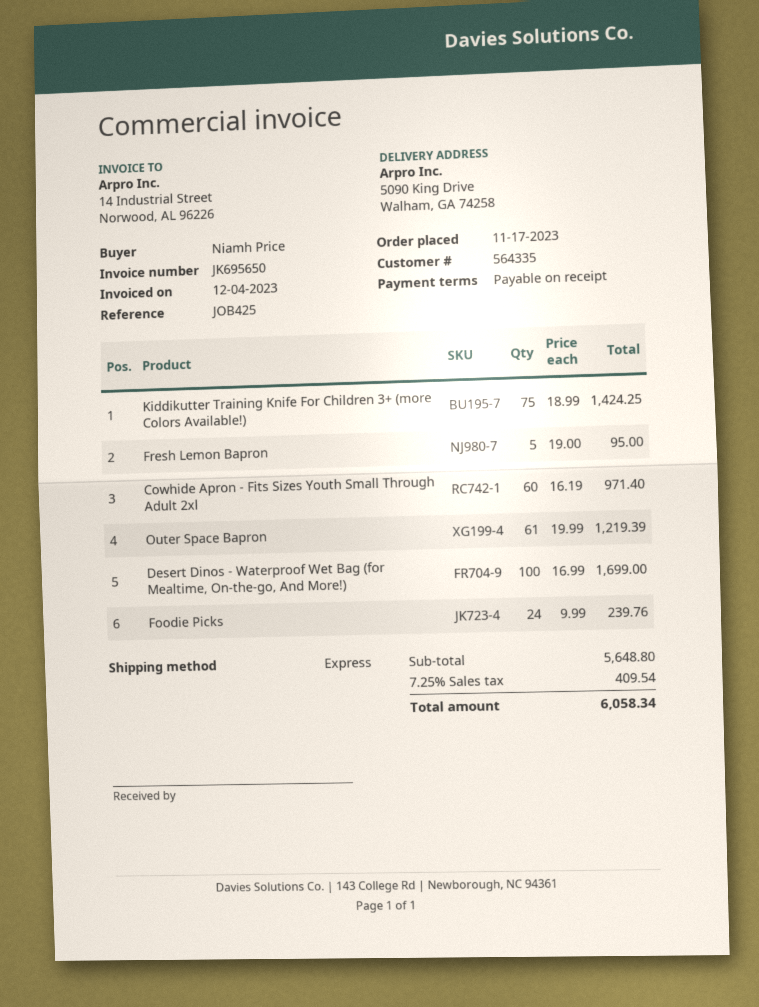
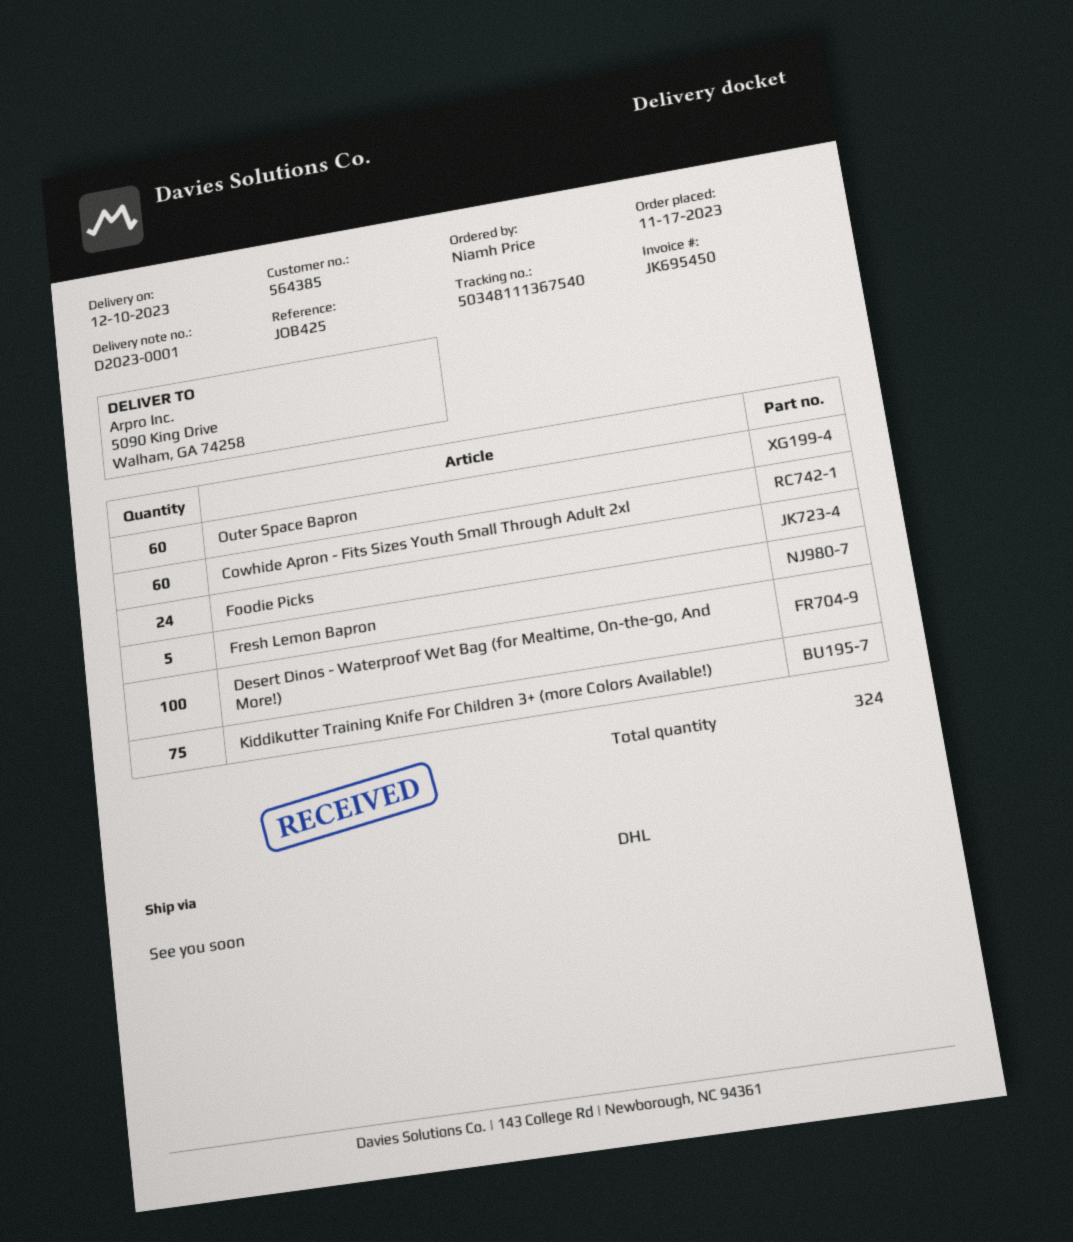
invoice number: JK695650 -> JK695450
customer number: 564335 -> 564385
shipping method: express -> DHL
Outer Space Bapron: 61 -> 60

